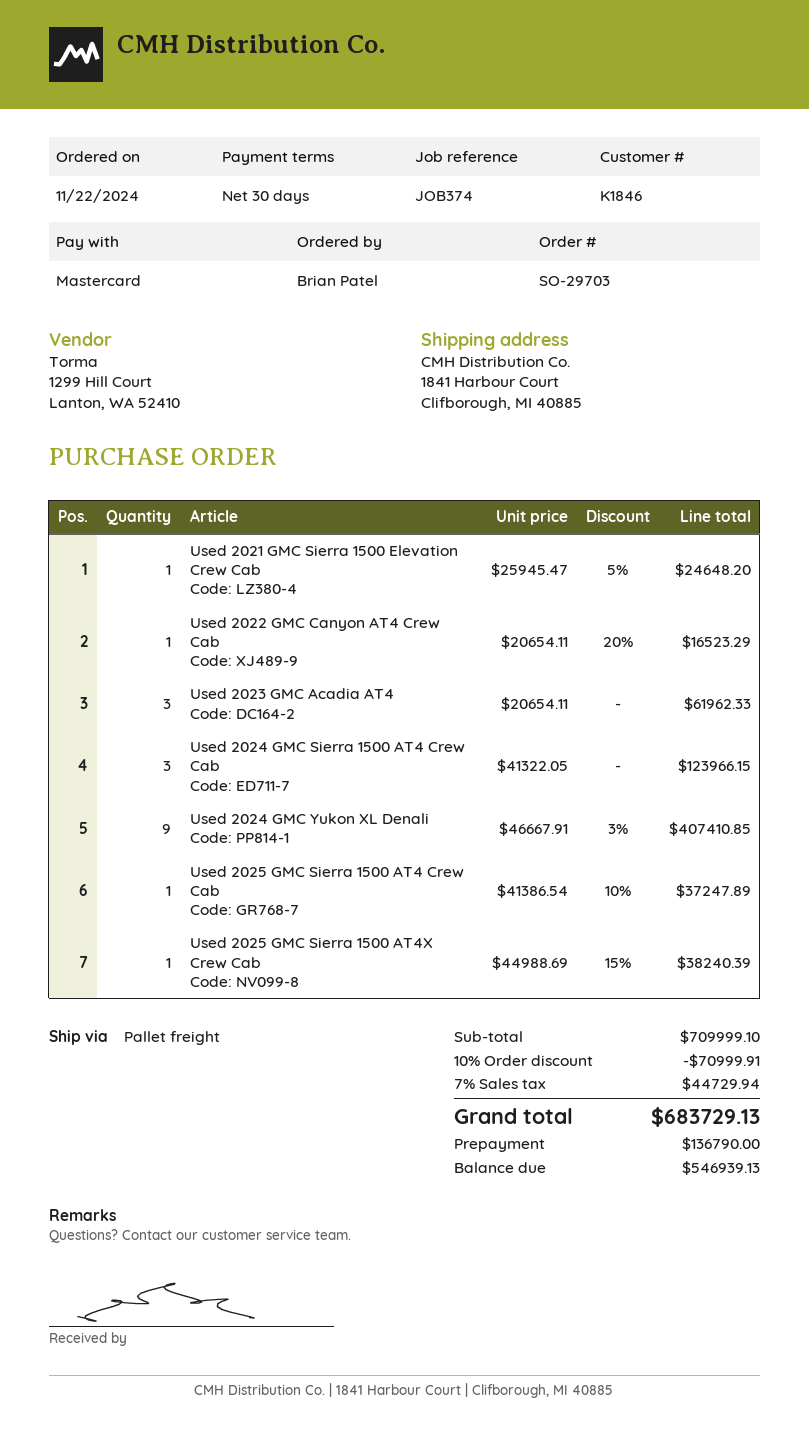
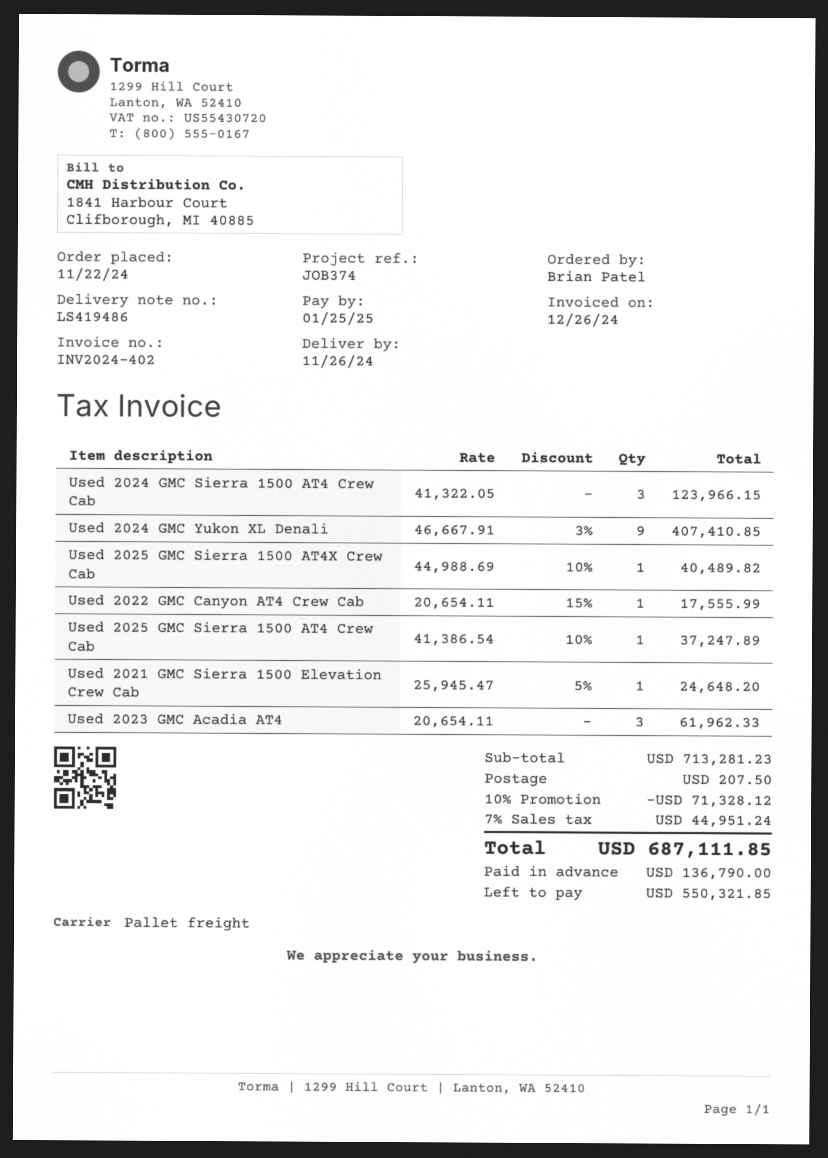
Used 2022 GMC Canyon AT4 Crew Cab: 1 x 20654.11 - 20% = 16523.29 -> 1 x 20654.11 - 15% = 17555.99
Used 2025 GMC Sierra 1500 AT4X Crew Cab: 1 x 44988.69 - 15% = 38240.39 -> 1 x 44988.69 - 10% = 40489.82
subtotal: 709999.10 -> 713281.23
discount: 10% = 70999.91 -> 10% = 71328.12
shipping: none -> 207.50
tax: 7% = 44729.94 -> 7% = 44951.24
total: 683729.13 -> 687111.85
balance: 546939.13 -> 550321.85

